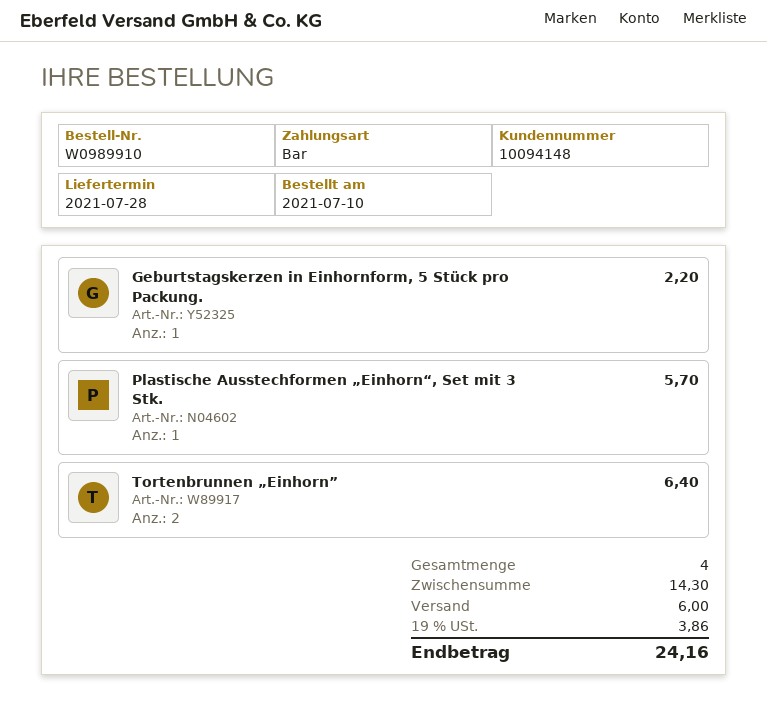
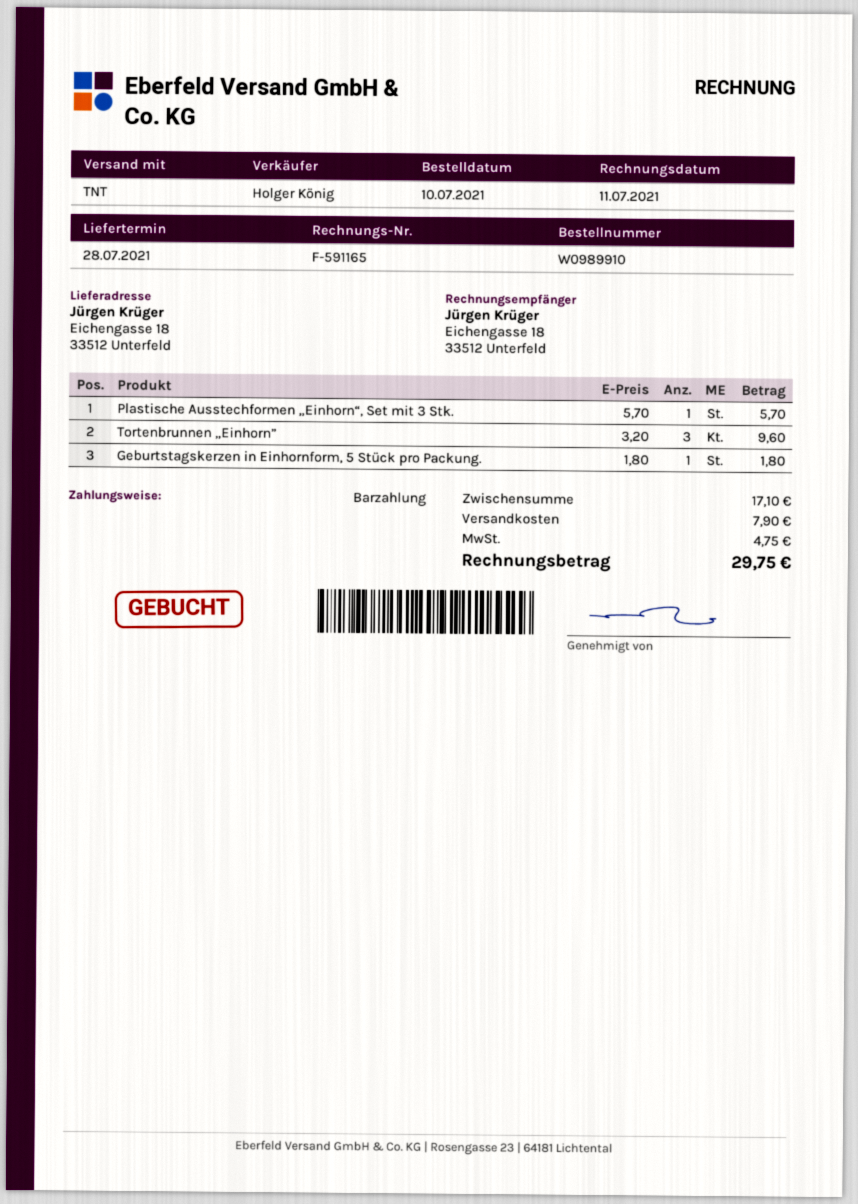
Geburtstagskerzen in Einhornform, 5 Stück pro Packung.: 1 for 2.20 -> 1 for 1.80
Tortenbrunnen „Einhorn”: 2 for 6.40 -> 3 for 9.60
subtotal: 14.30 -> 17.10
shipping: 6.00 -> 7.90
tax: 3.86 -> 4.75
total: 24.16 -> 29.75

